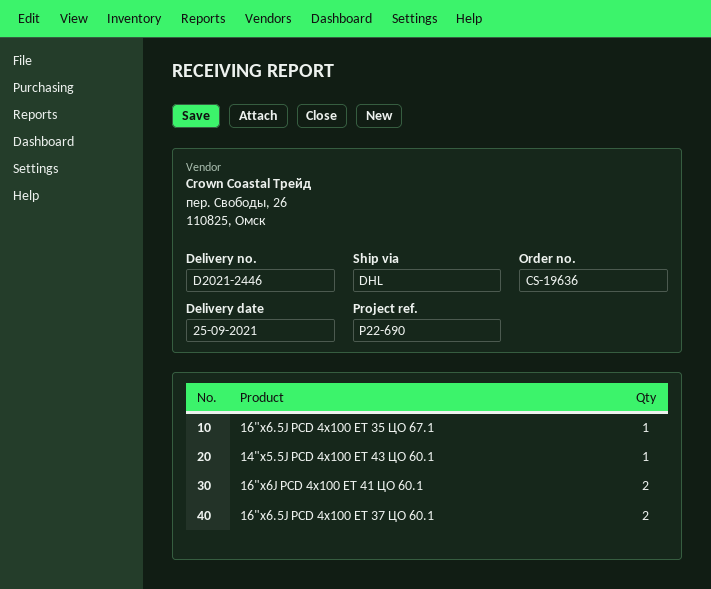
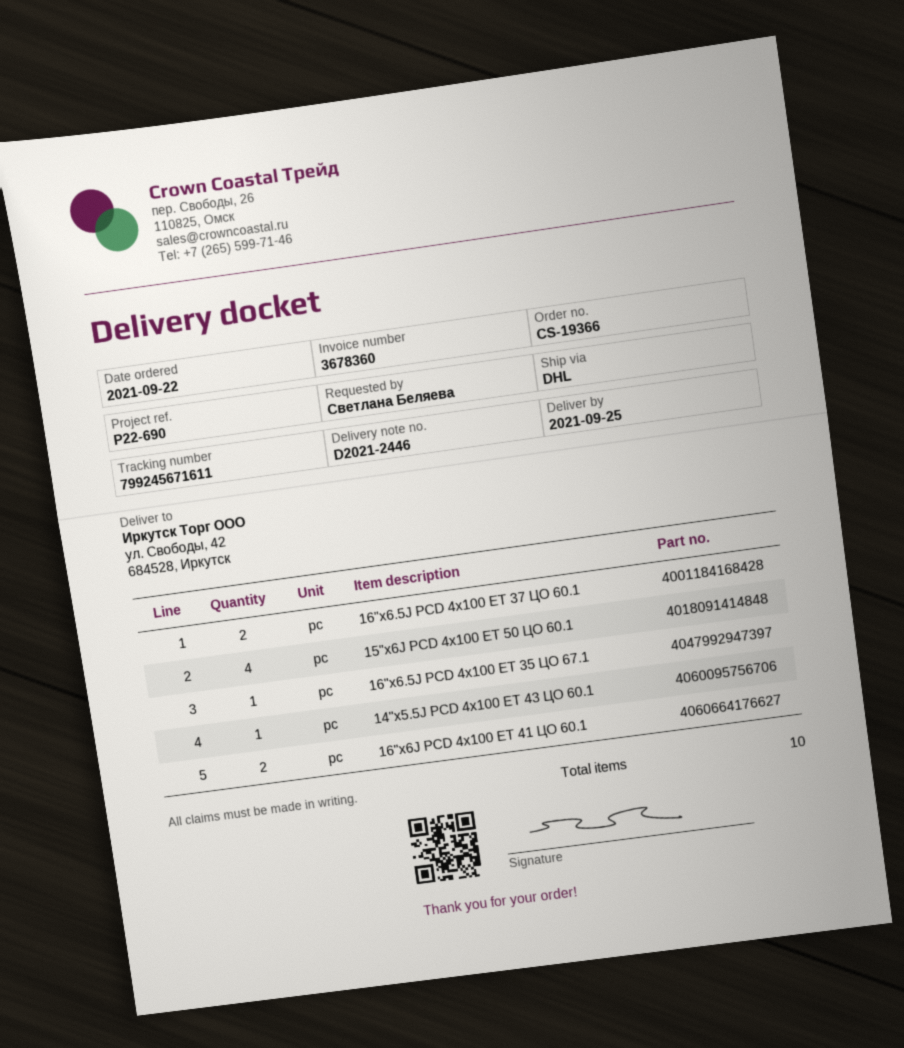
order number: CS-19636 -> CS-19366
15"x6J PCD 4x100 ЕТ 50 ЦО 60.1: none -> 4

